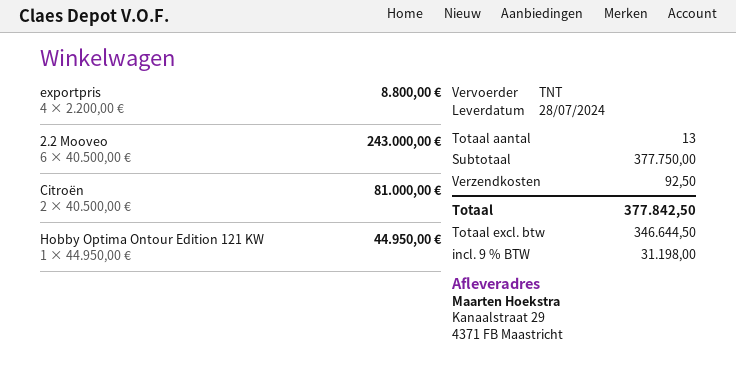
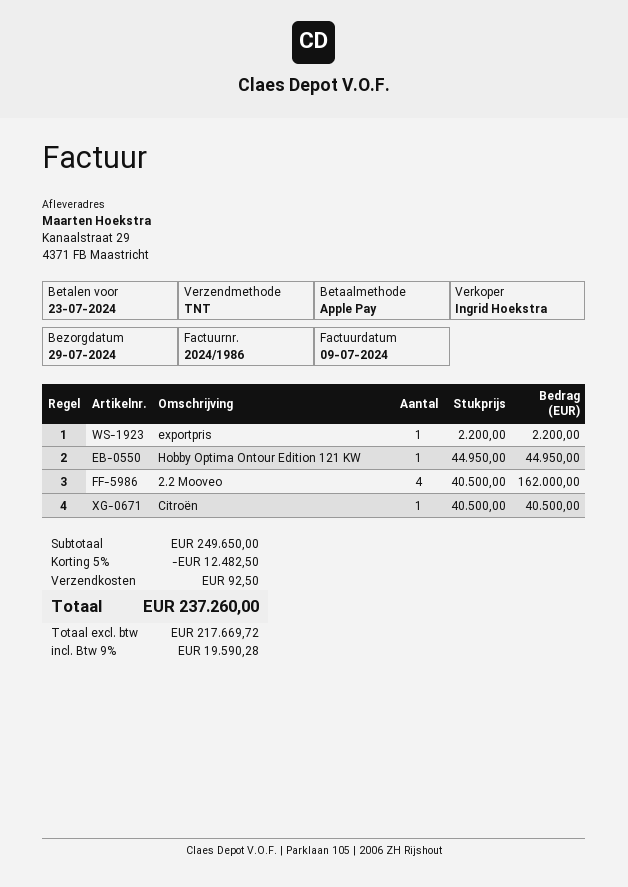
delivery date: 2024-07-28 -> 2024-07-29
exportpris: 4 x 2200.00 = 8800.00 -> 1 x 2200.00 = 2200.00
2.2 Mooveo: 6 x 40500.00 = 243000.00 -> 4 x 40500.00 = 162000.00
Citroën: 2 x 40500.00 = 81000.00 -> 1 x 40500.00 = 40500.00
subtotal: 377750.00 -> 249650.00
discount: none -> 5% = 12482.50
net: 346644.50 -> 217669.72
tax: 9% = 31198.00 -> 9% = 19590.28
total: 377842.50 -> 237260.00

